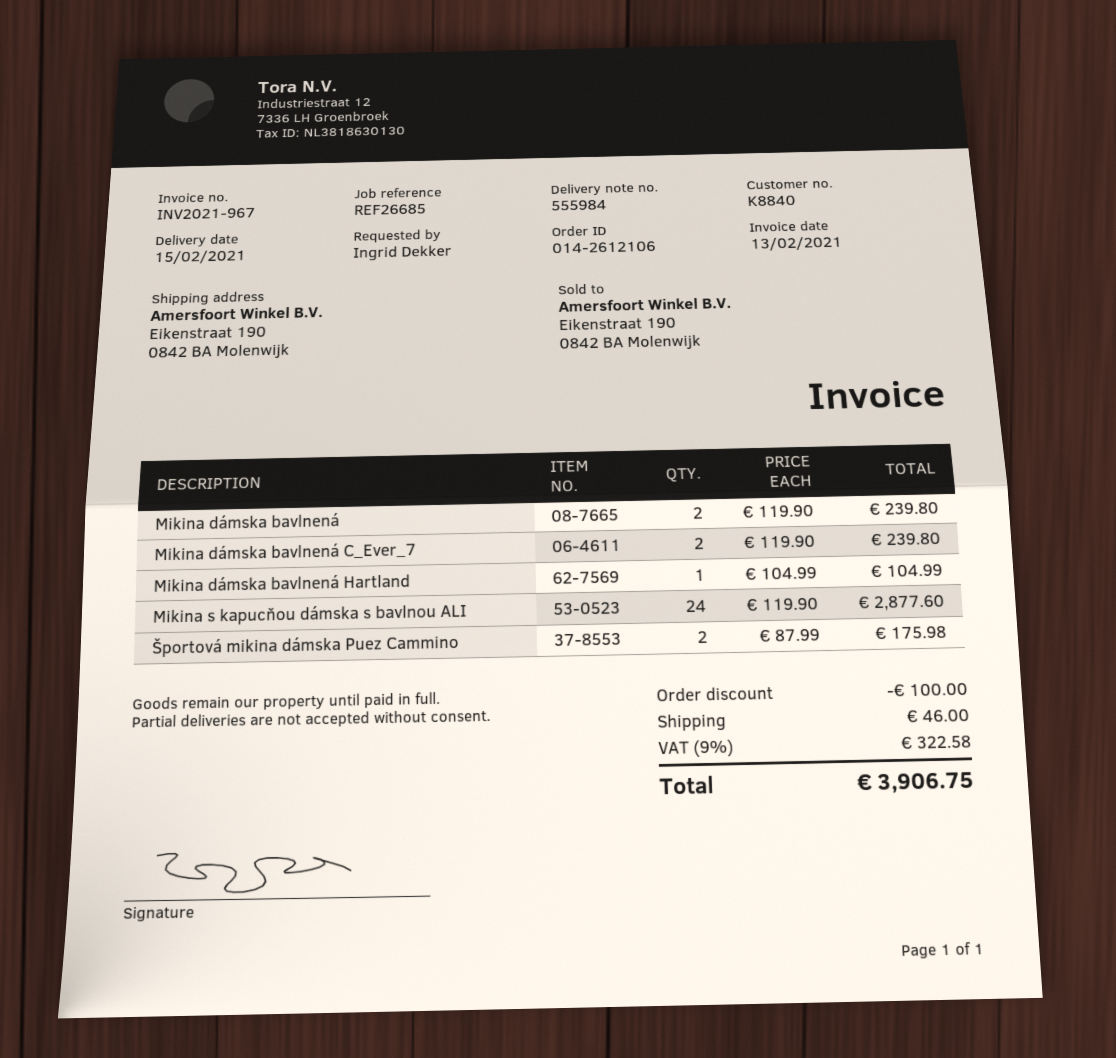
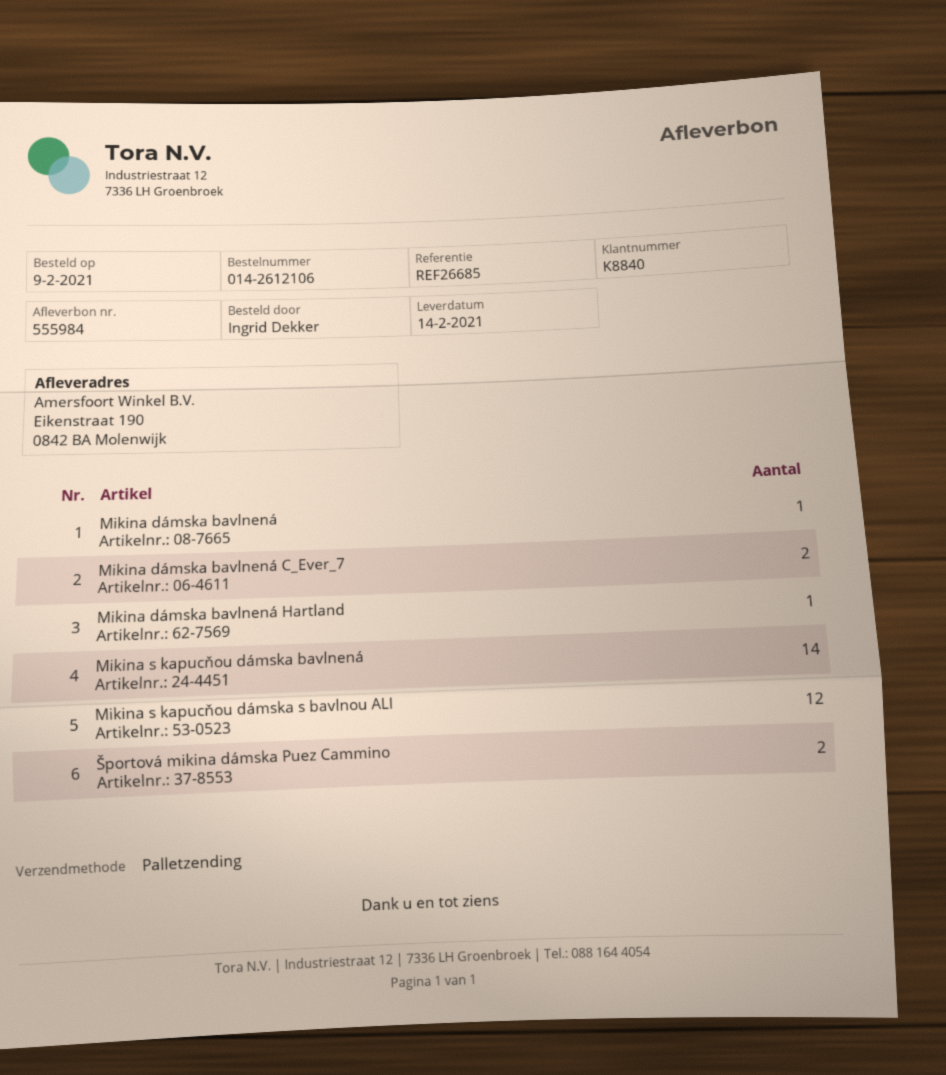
delivery date: 2021-02-15 -> 2021-02-14
Mikina dámska bavlnená: 2 -> 1
Mikina s kapucňou dámska s bavlnou ALI: 24 -> 12
Mikina s kapucňou dámska bavlnená: none -> 14

